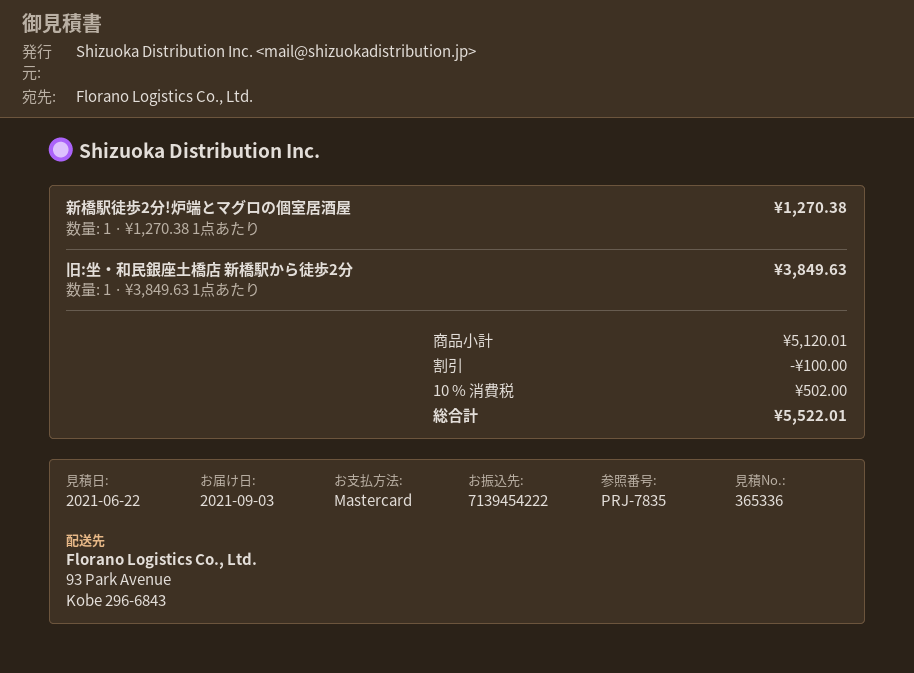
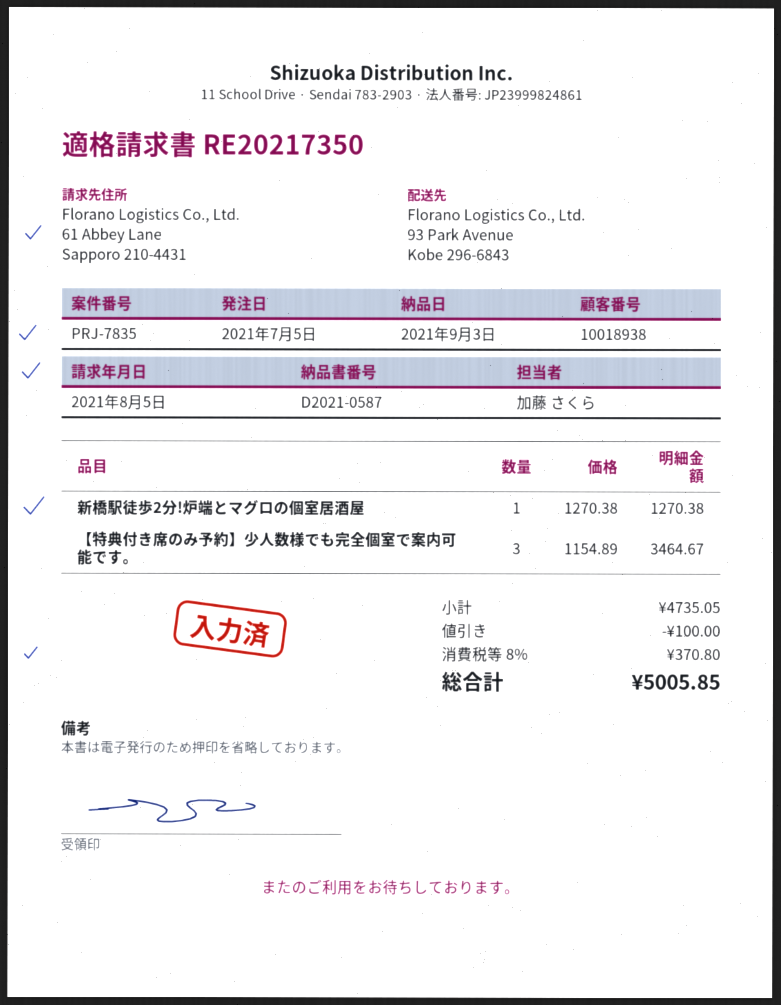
旧:坐・和民銀座土橋店 新橋駅から徒歩2分: 1 x 3849.63 = 3849.63 -> none
【特典付き席のみ予約】少人数様でも完全個室で案内可能です。: none -> 3 x 1154.89 = 3464.67
subtotal: 5120.01 -> 4735.05
tax: 10% = 502.00 -> 8% = 370.80
total: 5522.01 -> 5005.85

